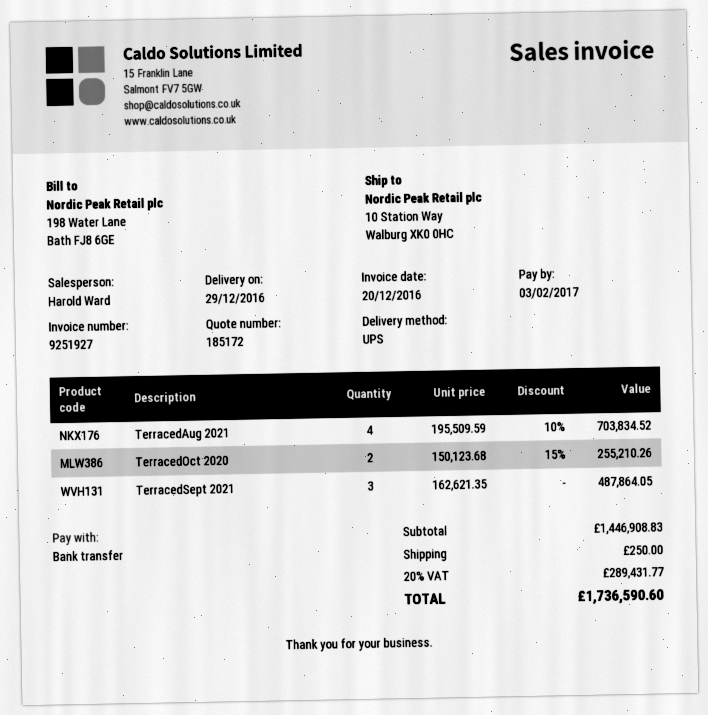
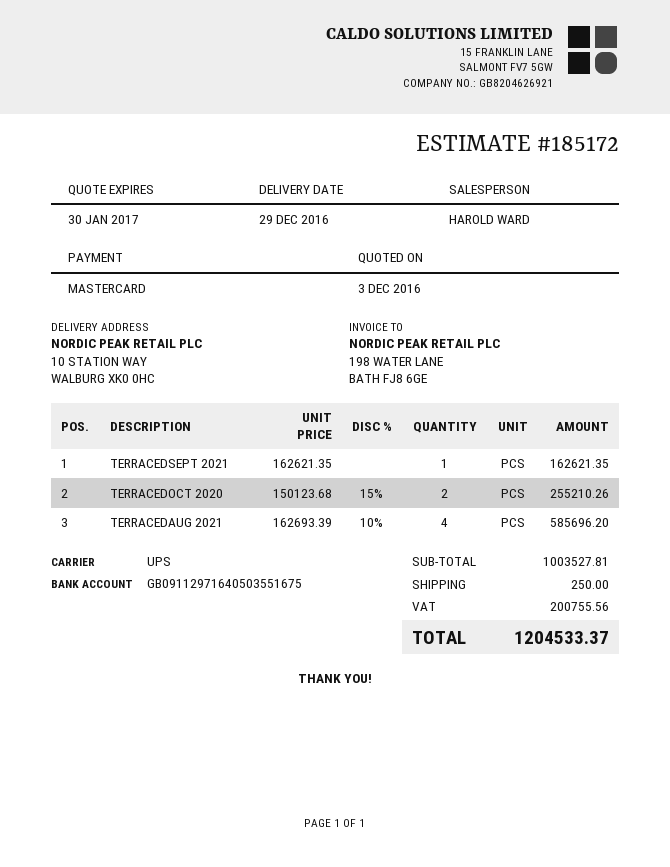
payment method: bank transfer -> Mastercard
TerracedAug 2021: 4 x 195509.59 - 10% = 703834.52 -> 4 x 162693.39 - 10% = 585696.20
TerracedSept 2021: 3 x 162621.35 = 487864.05 -> 1 x 162621.35 = 162621.35
subtotal: 1446908.83 -> 1003527.81
tax: 289431.77 -> 200755.56
total: 1736590.60 -> 1204533.37

